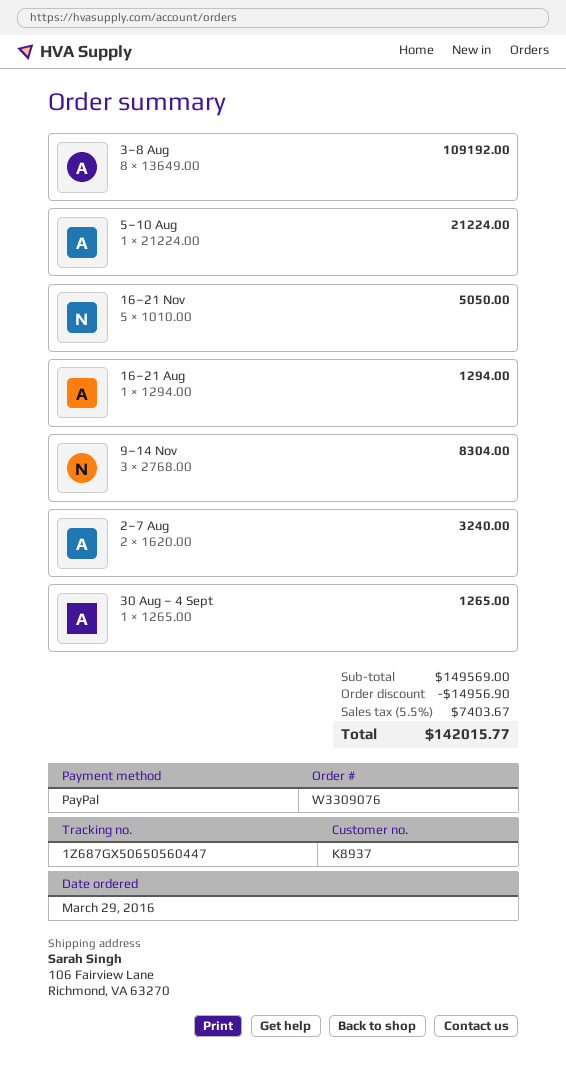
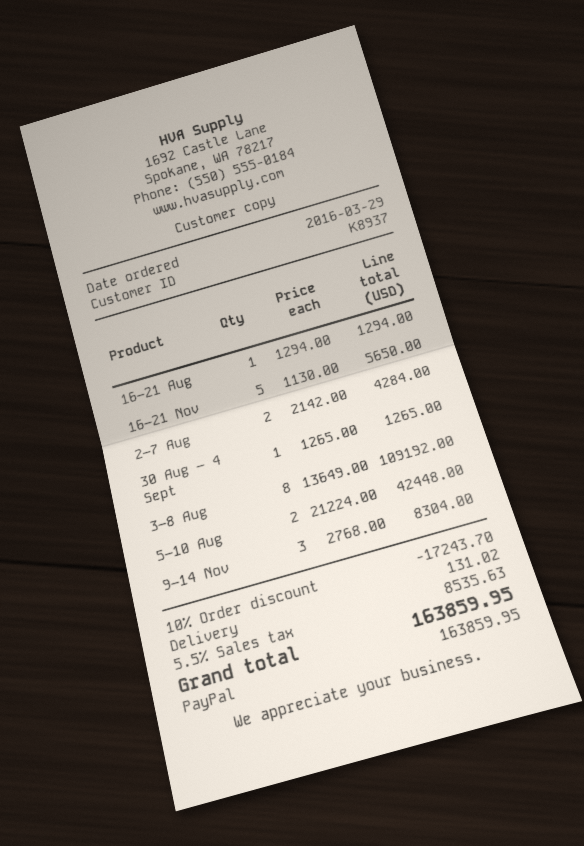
5–10 Aug: 1 x 21224.00 = 21224.00 -> 2 x 21224.00 = 42448.00
16–21 Nov: 5 x 1010.00 = 5050.00 -> 5 x 1130.00 = 5650.00
2–7 Aug: 2 x 1620.00 = 3240.00 -> 2 x 2142.00 = 4284.00
discount: 14956.90 -> 17243.70
shipping: none -> 131.02
tax: 5.5% = 7403.67 -> 5.5% = 8535.63
total: 142015.77 -> 163859.95

